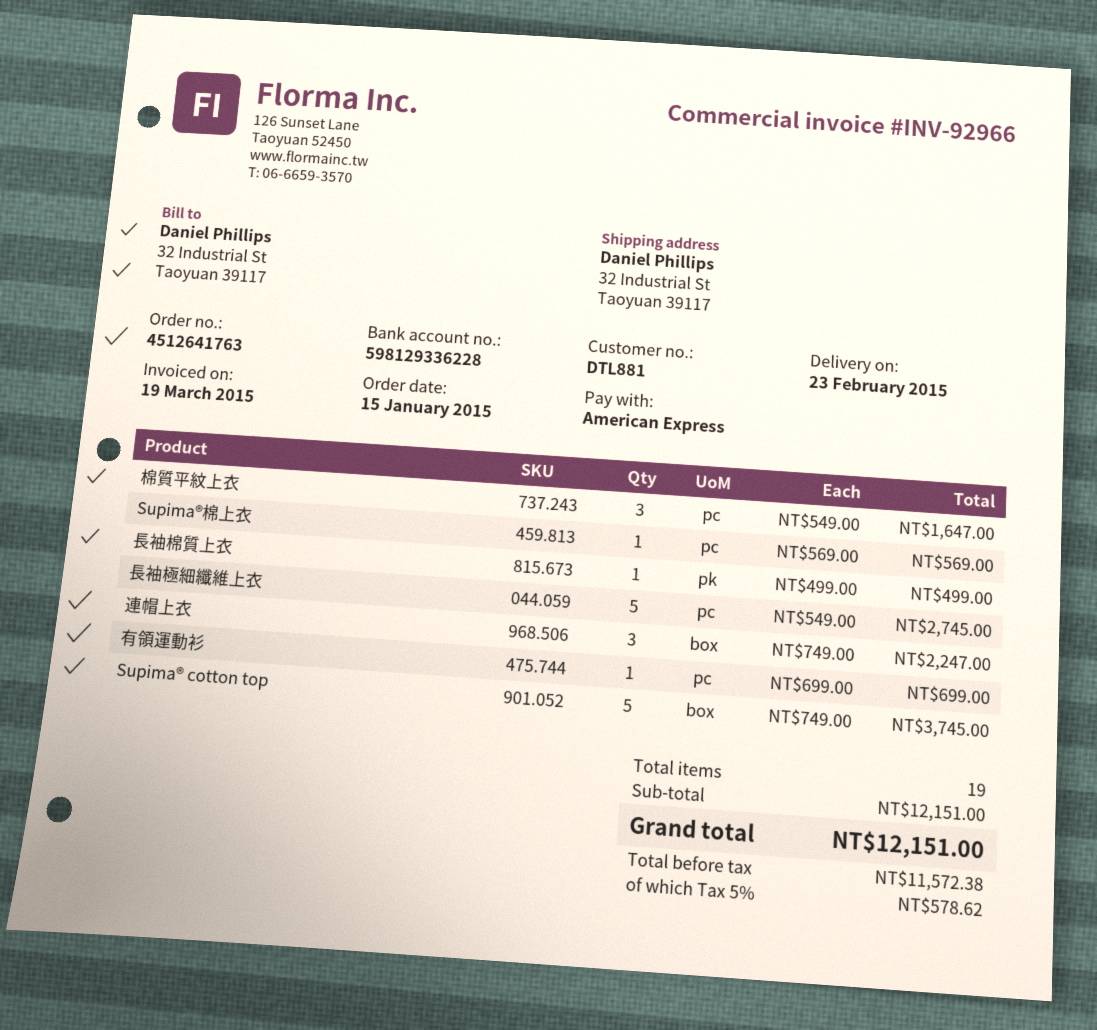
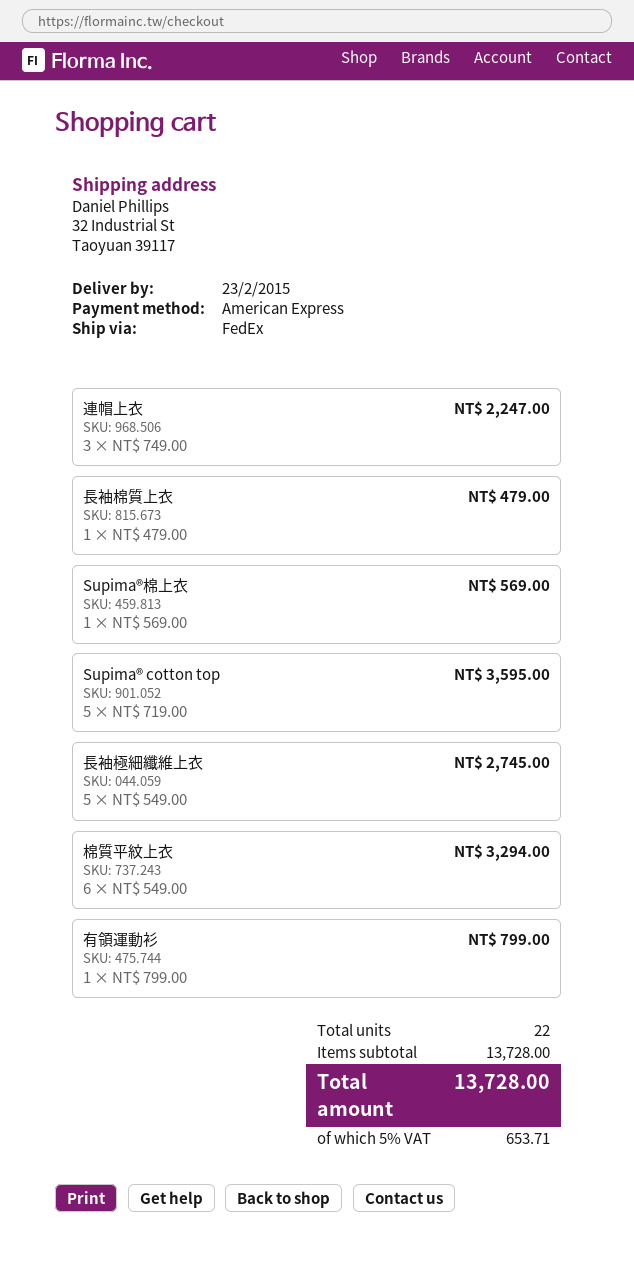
棉質平紋上衣: 3 x 549.00 = 1647.00 -> 6 x 549.00 = 3294.00
長袖棉質上衣: 1 x 499.00 = 499.00 -> 1 x 479.00 = 479.00
有領運動衫: 1 x 699.00 = 699.00 -> 1 x 799.00 = 799.00
Supima® cotton top: 5 x 749.00 = 3745.00 -> 5 x 719.00 = 3595.00
total quantity: 19 -> 22
subtotal: 12151.00 -> 13728.00
tax: 5% = 578.62 -> 5% = 653.71
total: 12151.00 -> 13728.00

